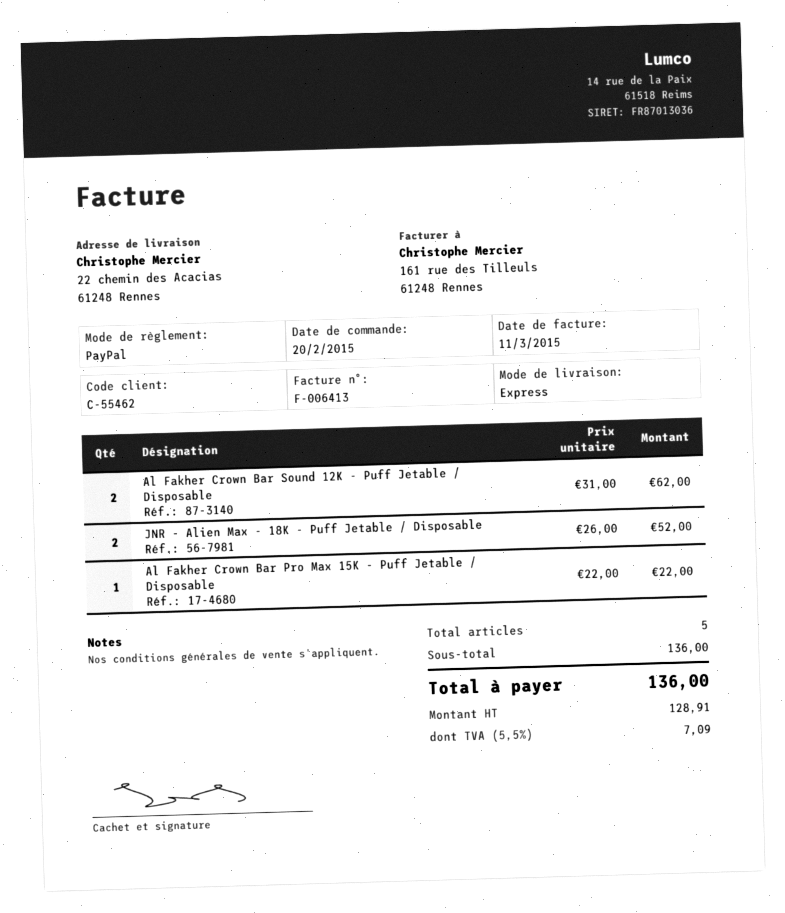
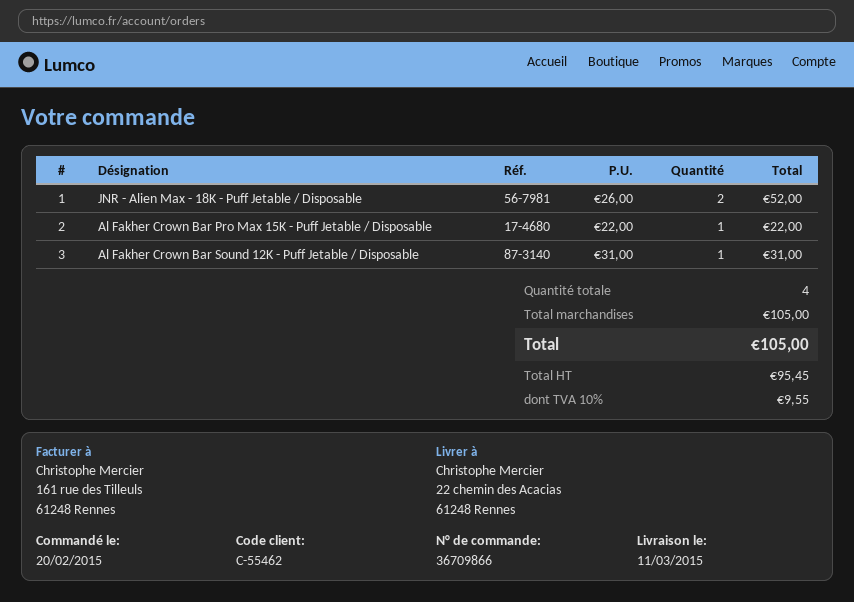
Al Fakher Crown Bar Sound 12K - Puff Jetable / Disposable: 2 x 31.00 = 62.00 -> 1 x 31.00 = 31.00
total quantity: 5 -> 4
subtotal: 136.00 -> 105.00
net: 128.91 -> 95.45
tax: 5.5% = 7.09 -> 10% = 9.55
total: 136.00 -> 105.00

